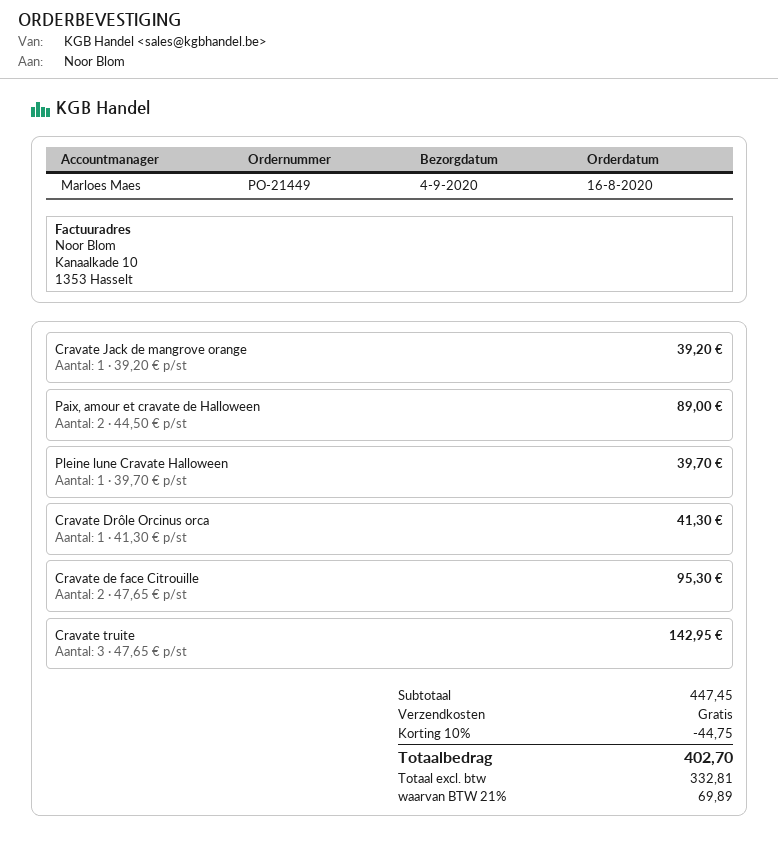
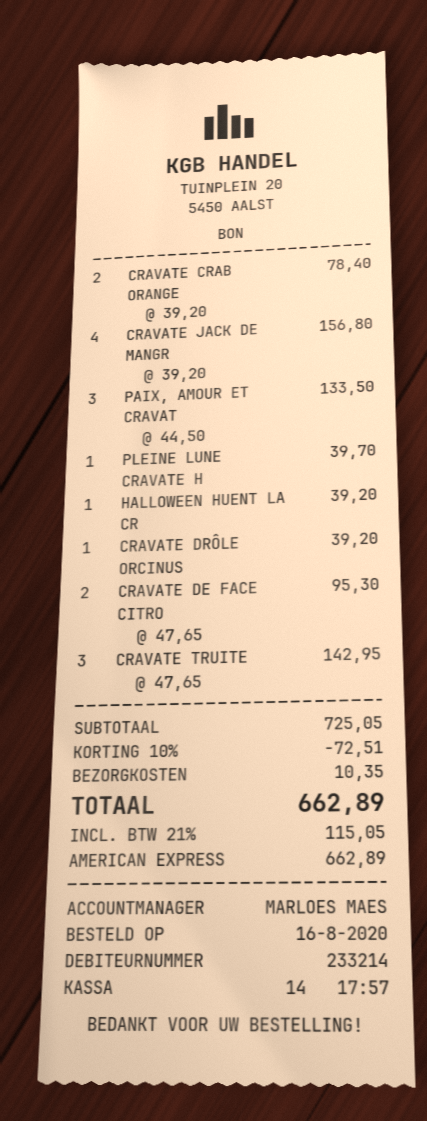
Cravate Jack de mangrove orange: 1 x 39.20 = 39.20 -> 4 x 39.20 = 156.80
Paix, amour et cravate de Halloween: 2 x 44.50 = 89.00 -> 3 x 44.50 = 133.50
Cravate Drôle Orcinus orca: 1 x 41.30 = 41.30 -> 1 x 39.20 = 39.20
CRAVATE CRAB ORANGE: none -> 2 x 39.20 = 78.40
HALLOWEEN HUENT LA CR: none -> 1 x 39.20 = 39.20
subtotal: 447.45 -> 725.05
discount: 10% = 44.75 -> 10% = 72.51
shipping: 0.00 -> 10.35
tax: 21% = 69.89 -> 21% = 115.05
total: 402.70 -> 662.89

